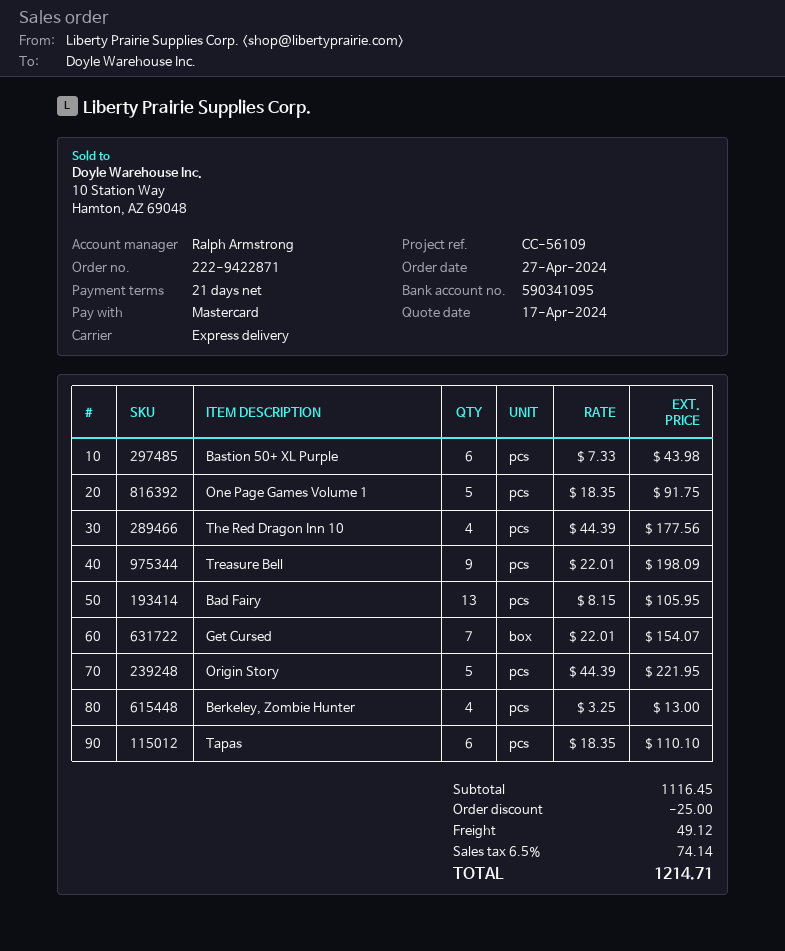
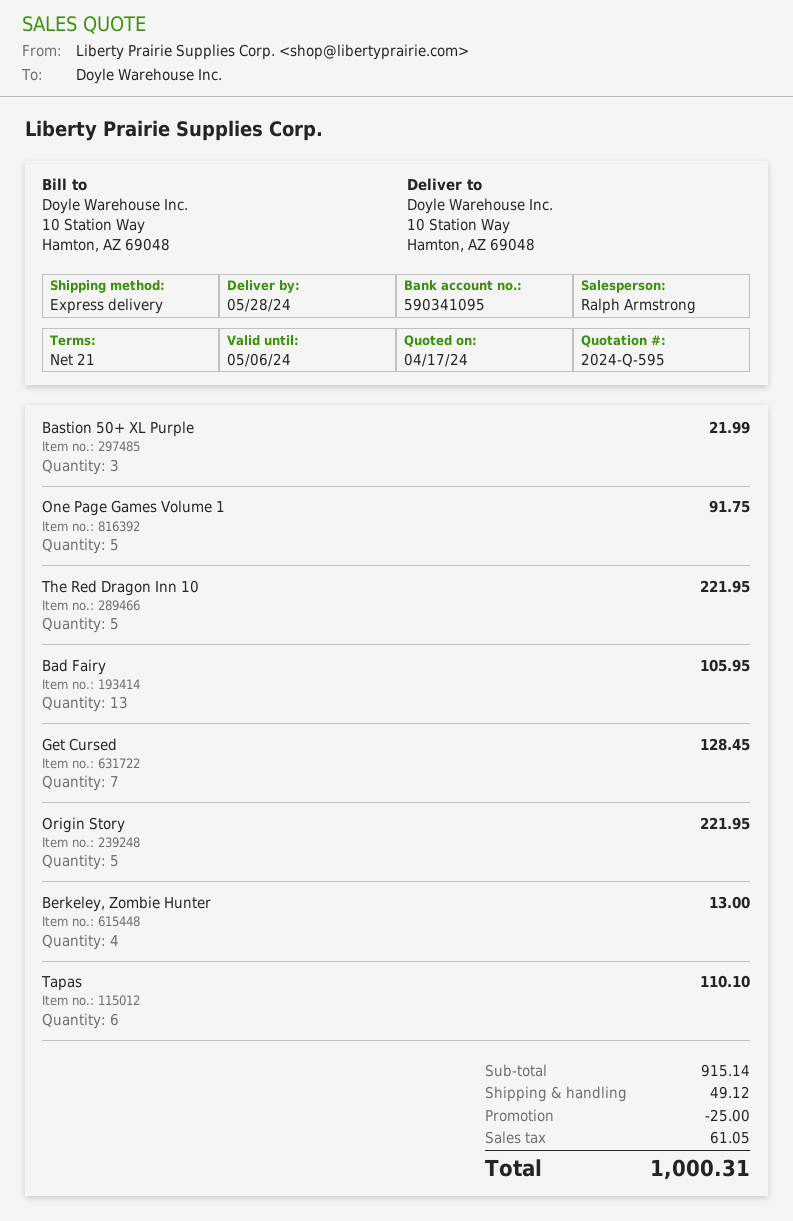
Bastion 50+ XL Purple: 6 for 43.98 -> 3 for 21.99
The Red Dragon Inn 10: 4 for 177.56 -> 5 for 221.95
Treasure Bell: 9 for 198.09 -> none
Get Cursed: 7 for 154.07 -> 7 for 128.45
subtotal: 1116.45 -> 915.14
tax: 74.14 -> 61.05
total: 1214.71 -> 1000.31

